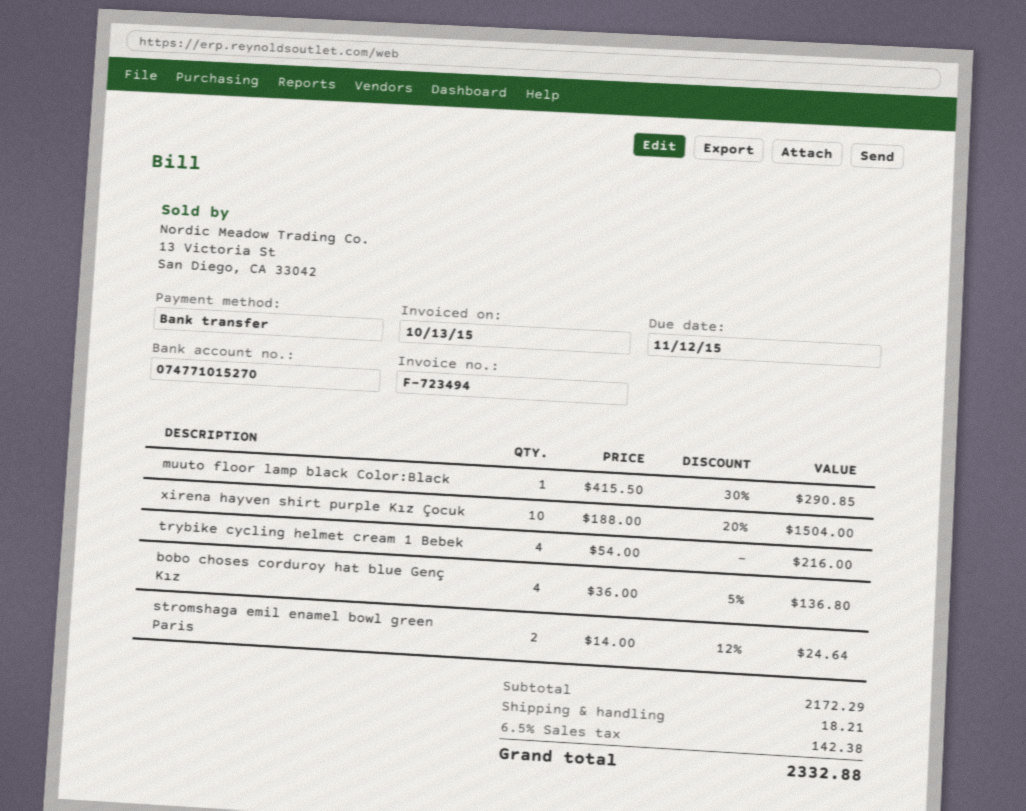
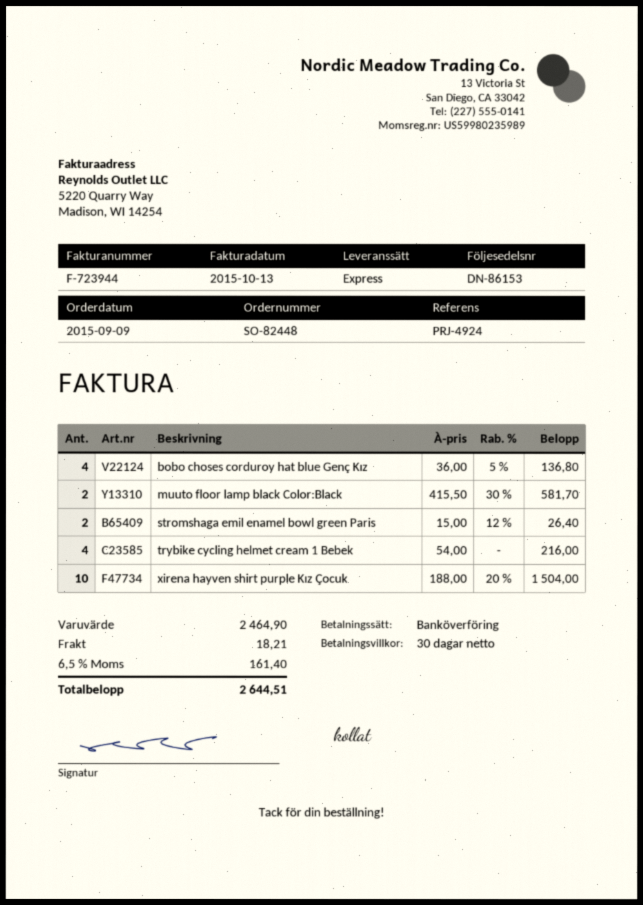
invoice number: F-723494 -> F-723944
muuto floor lamp black Color:Black: 1 x 415.50 - 30% = 290.85 -> 2 x 415.50 - 30% = 581.70
stromshaga emil enamel bowl green Paris: 2 x 14.00 - 12% = 24.64 -> 2 x 15.00 - 12% = 26.40
subtotal: 2172.29 -> 2464.90
tax: 6.5% = 142.38 -> 6.5% = 161.40
total: 2332.88 -> 2644.51

